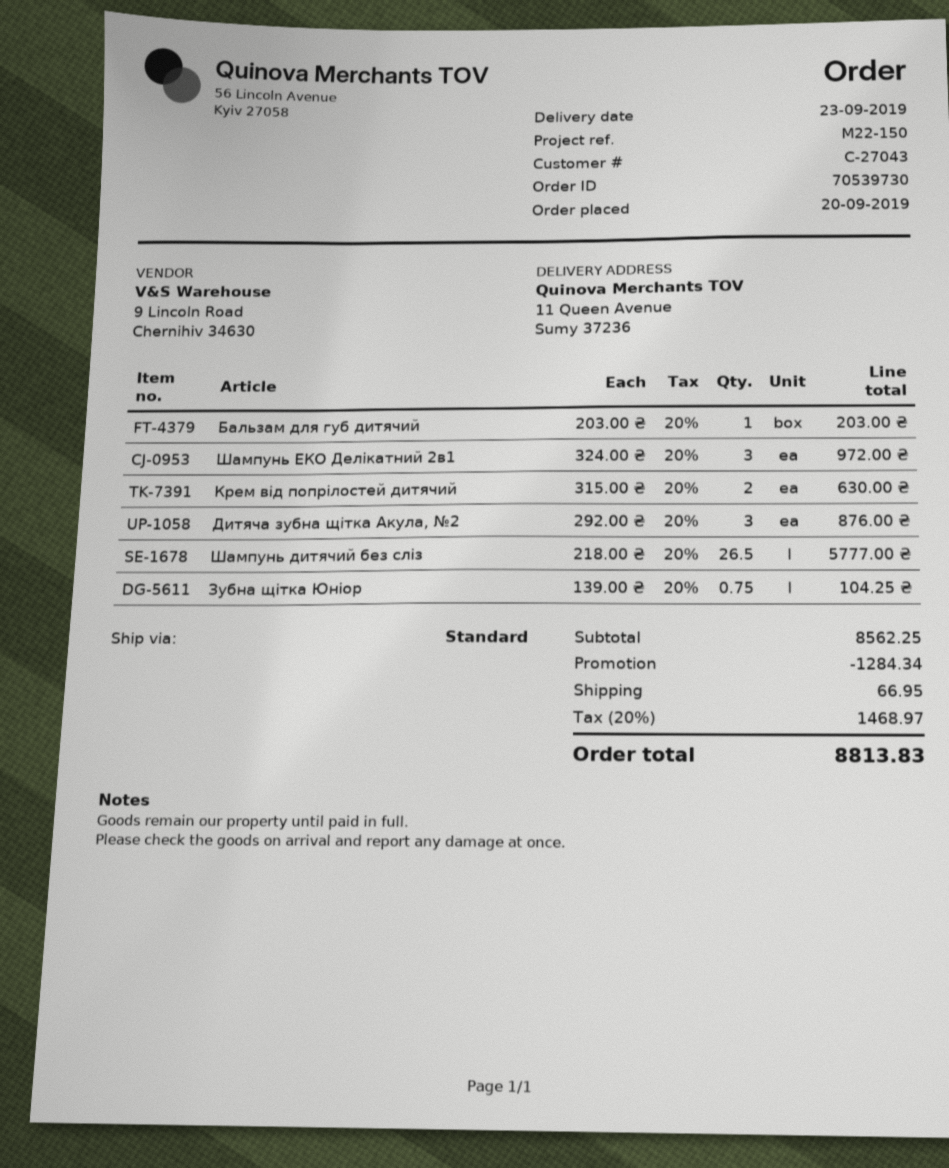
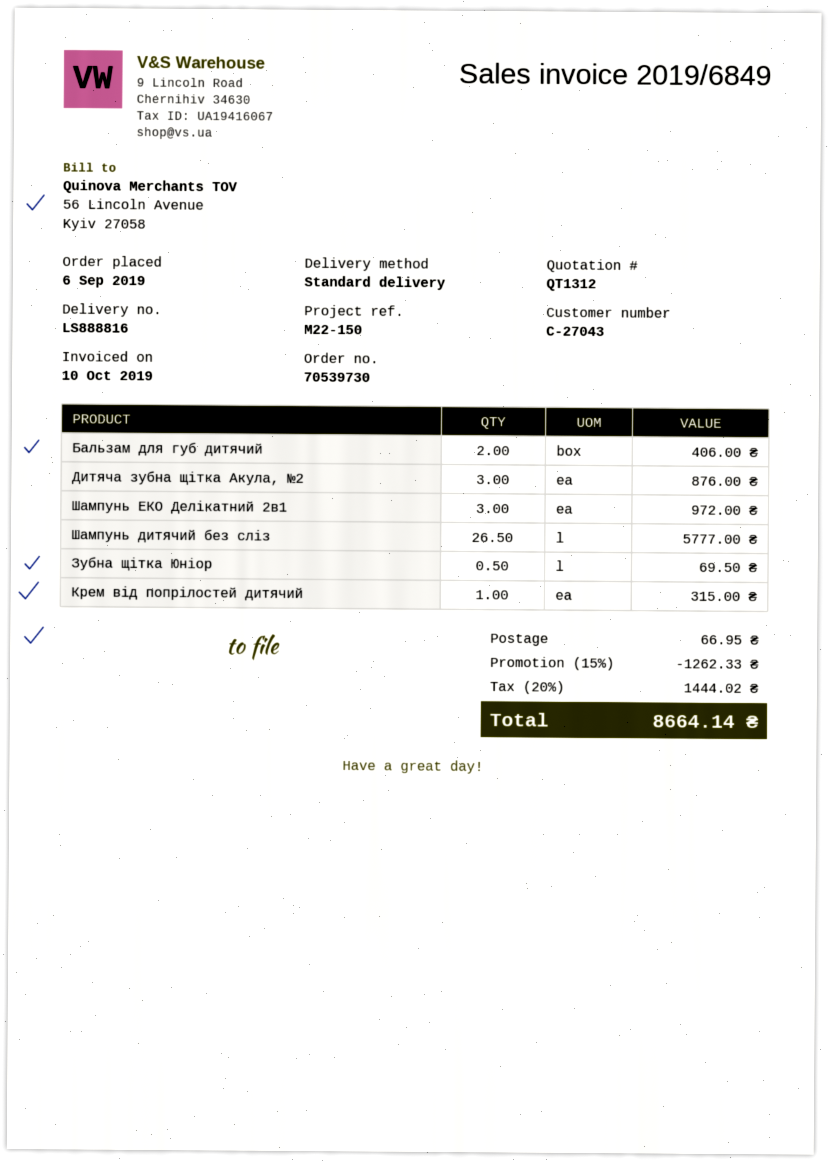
order date: 2019-09-20 -> 2019-09-06
Бальзам для губ дитячий: 1 for 203.00 -> 2 for 406.00
Крем від попрілостей дитячий: 2 for 630.00 -> 1 for 315.00
Зубна щітка Юніор: 0.75 for 104.25 -> 0.5 for 69.50
discount: 1284.34 -> 1262.33
tax: 20% = 1468.97 -> 20% = 1444.02
total: 8813.83 -> 8664.14

